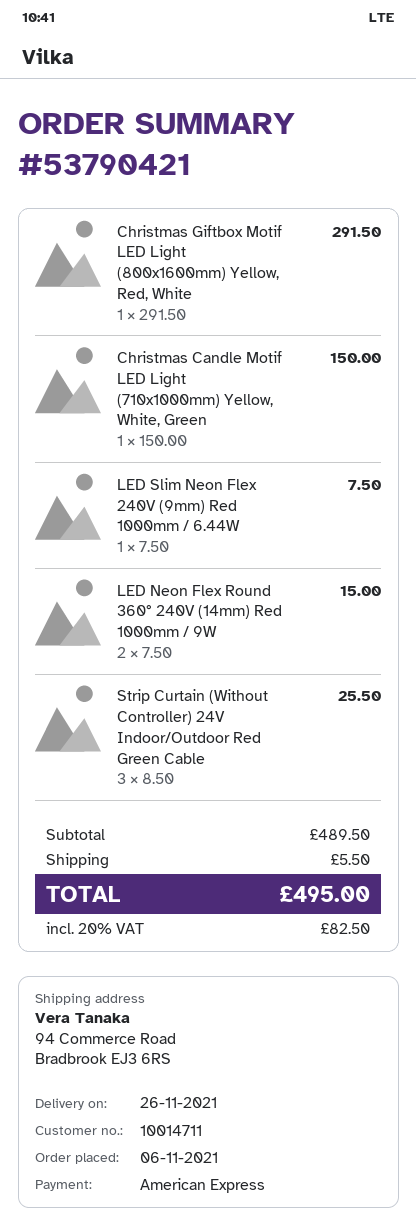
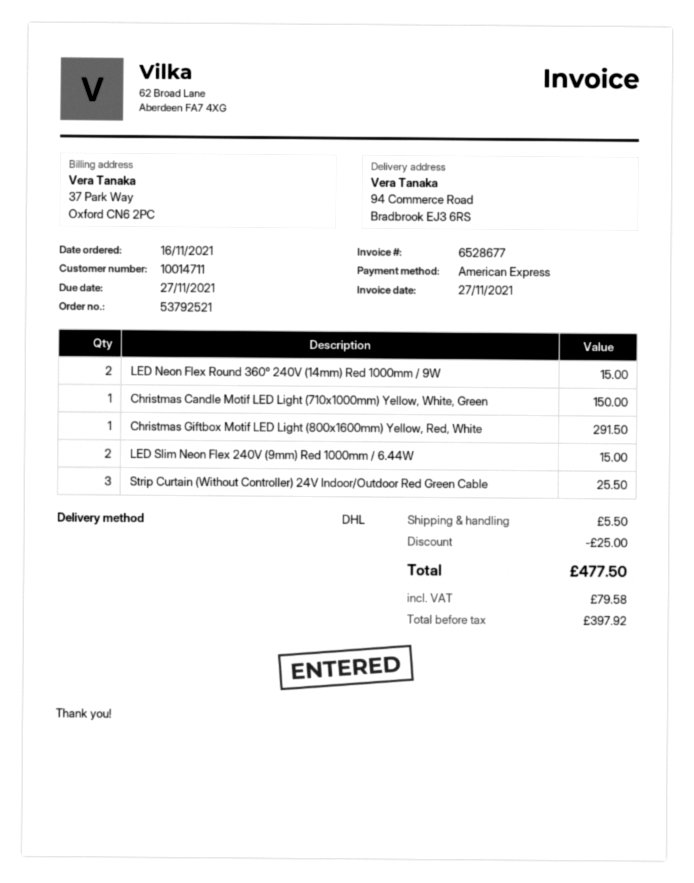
order number: 53790421 -> 53792521
order date: 2021-11-06 -> 2021-11-16
LED Slim Neon Flex 240V (9mm) Red 1000mm / 6.44W: 1 for 7.50 -> 2 for 15.00
discount: none -> 25.00
tax: 82.50 -> 79.58
total: 495.00 -> 477.50

